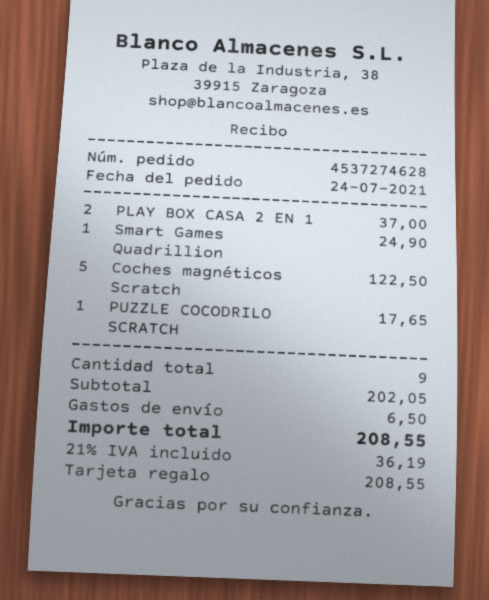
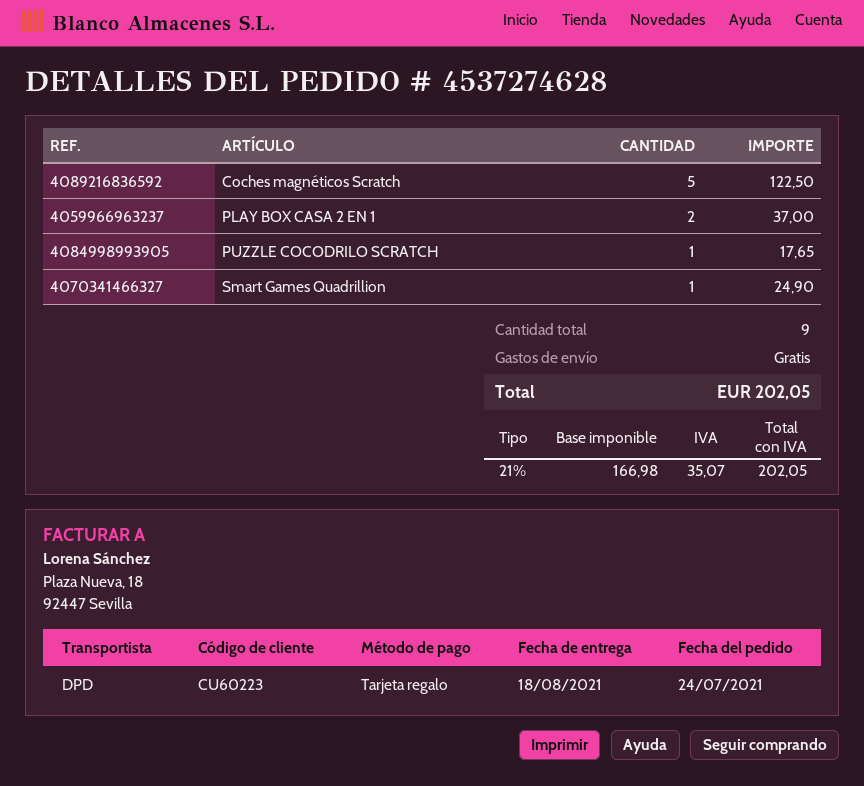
shipping: 6.50 -> 0.00
tax: 21% = 36.19 -> 21% = 35.07
total: 208.55 -> 202.05

